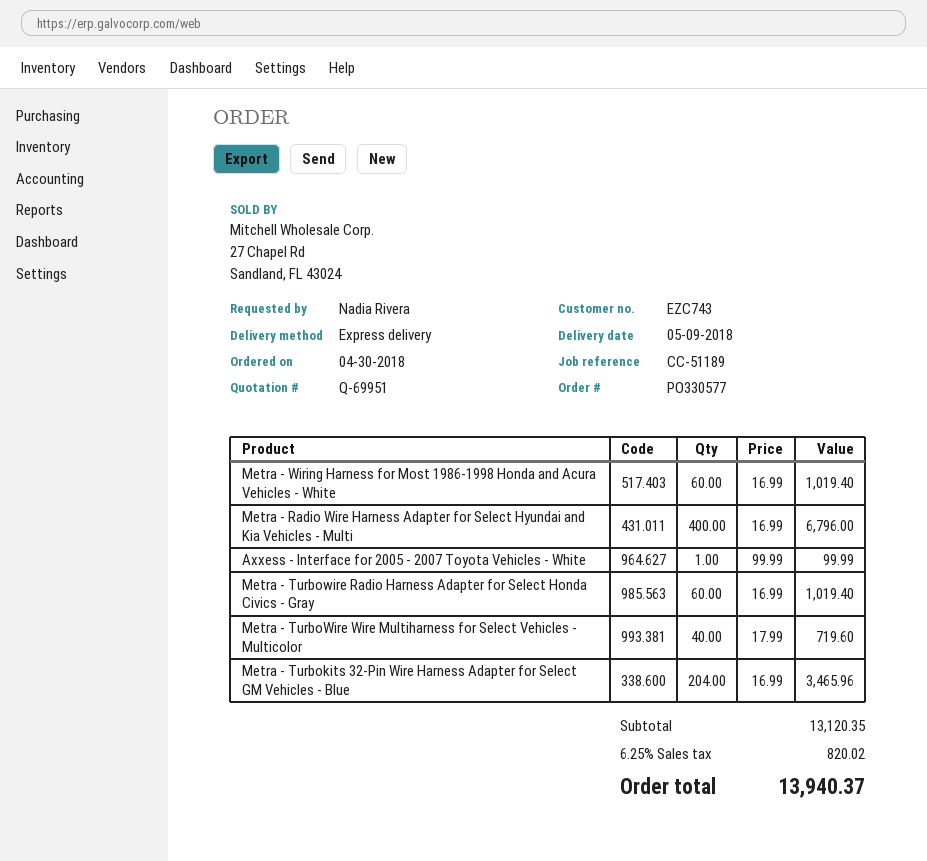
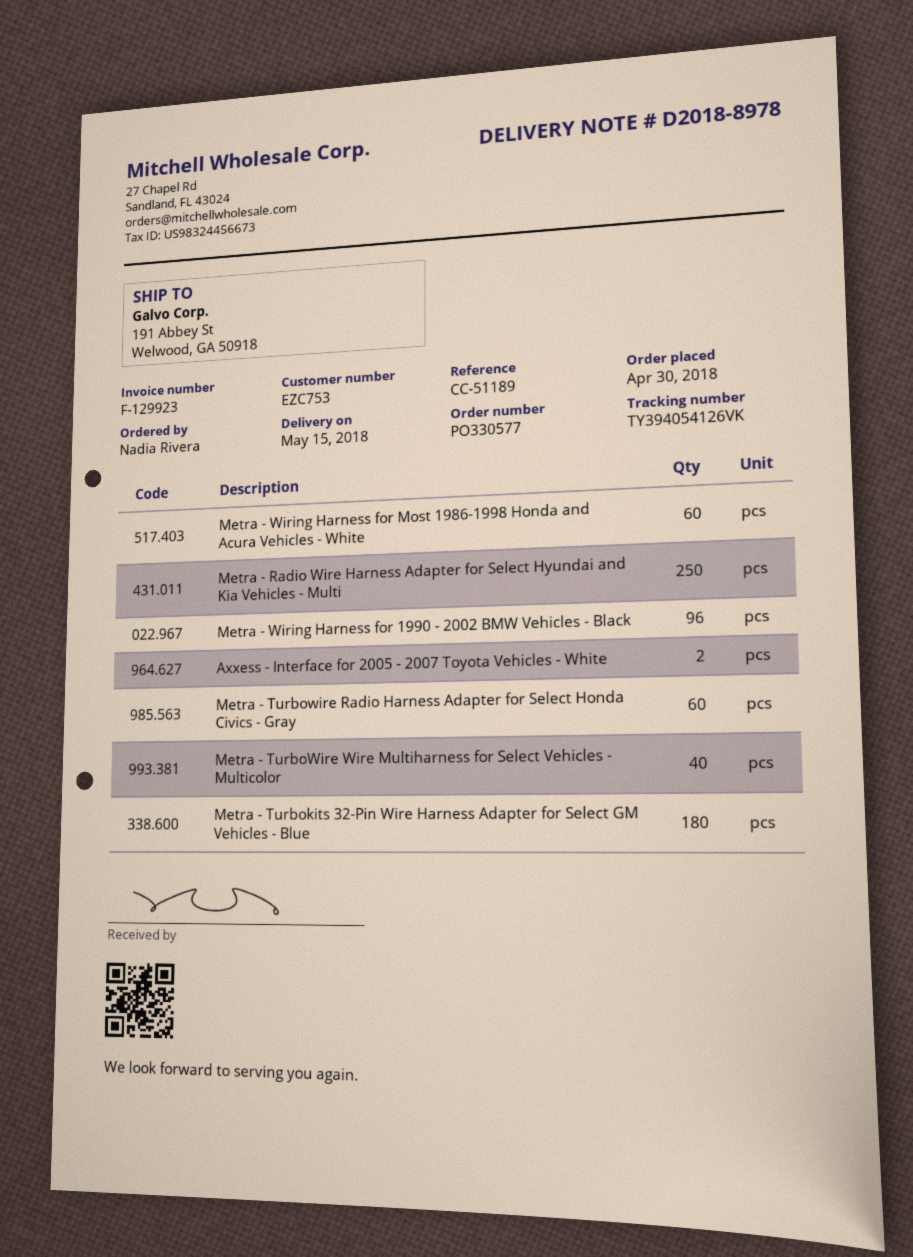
delivery date: 2018-05-09 -> 2018-05-15
customer number: EZC743 -> EZC753
Metra - Radio Wire Harness Adapter for Select Hyundai and Kia Vehicles - Multi: 400 -> 250
Axxess - Interface for 2005 - 2007 Toyota Vehicles - White: 1 -> 2
Metra - Turbokits 32-Pin Wire Harness Adapter for Select GM Vehicles - Blue: 204 -> 180
Metra - Wiring Harness for 1990 - 2002 BMW Vehicles - Black: none -> 96

